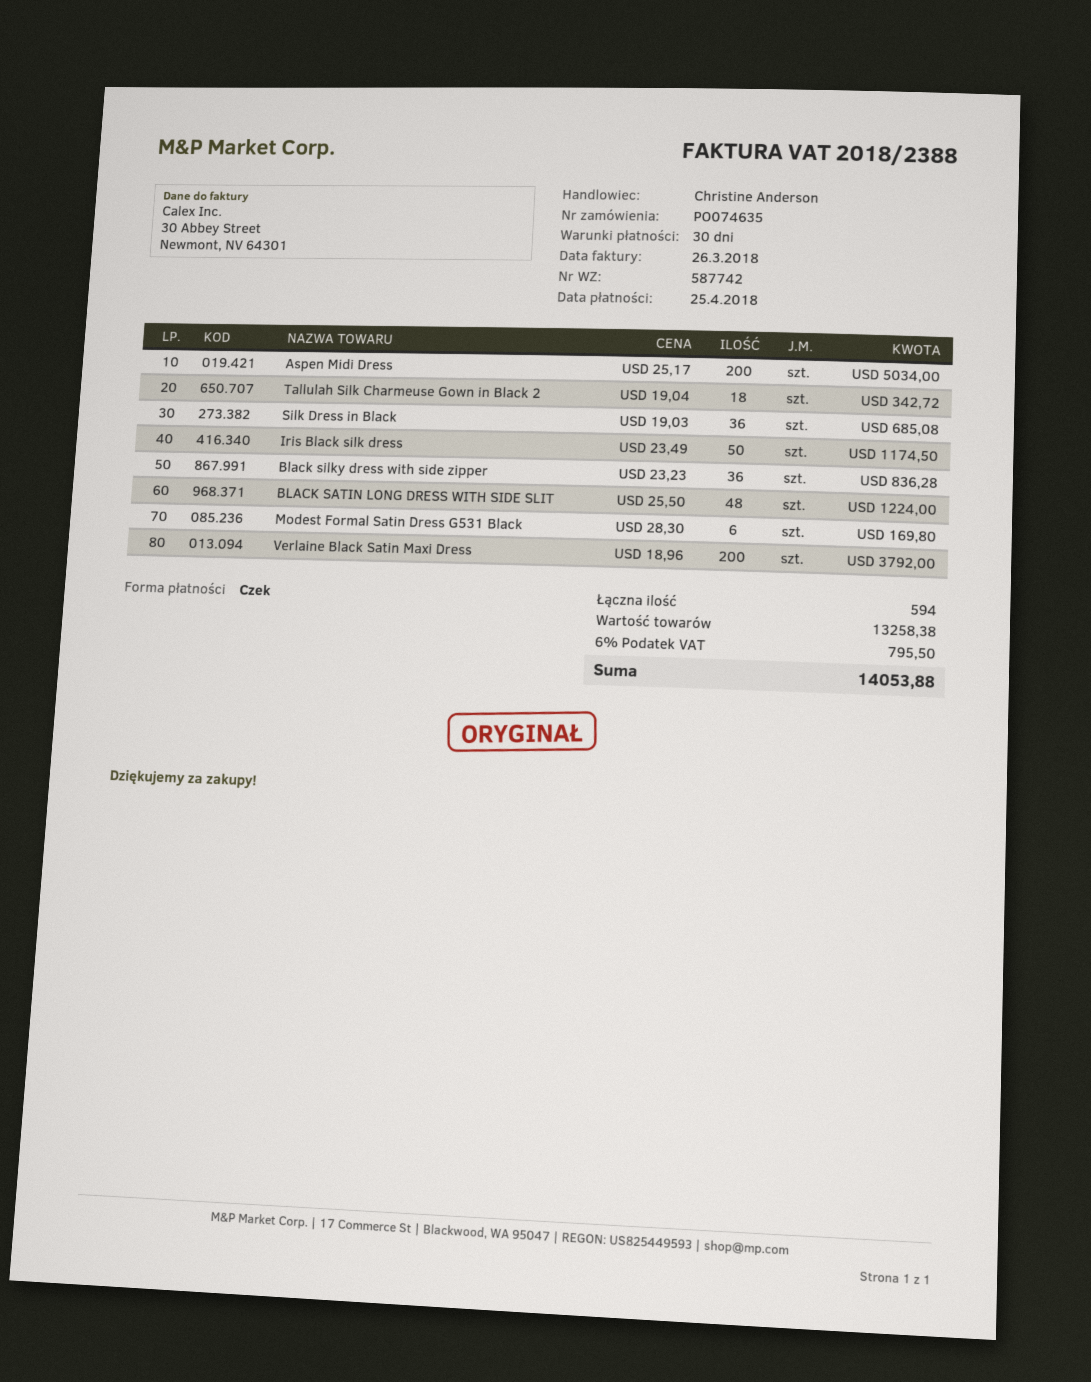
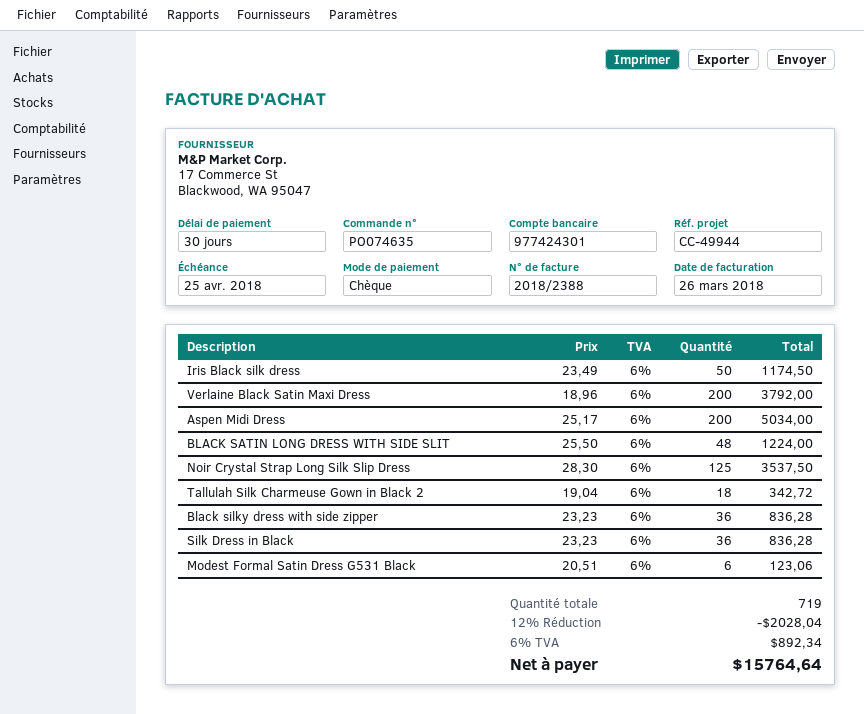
Silk Dress in Black: 36 x 19.03 = 685.08 -> 36 x 23.23 = 836.28
Modest Formal Satin Dress G531 Black: 6 x 28.30 = 169.80 -> 6 x 20.51 = 123.06
Noir Crystal Strap Long Silk Slip Dress: none -> 125 x 28.30 = 3537.50
total quantity: 594 -> 719
discount: none -> 12% = 2028.04
tax: 6% = 795.50 -> 6% = 892.34
total: 14053.88 -> 15764.64

